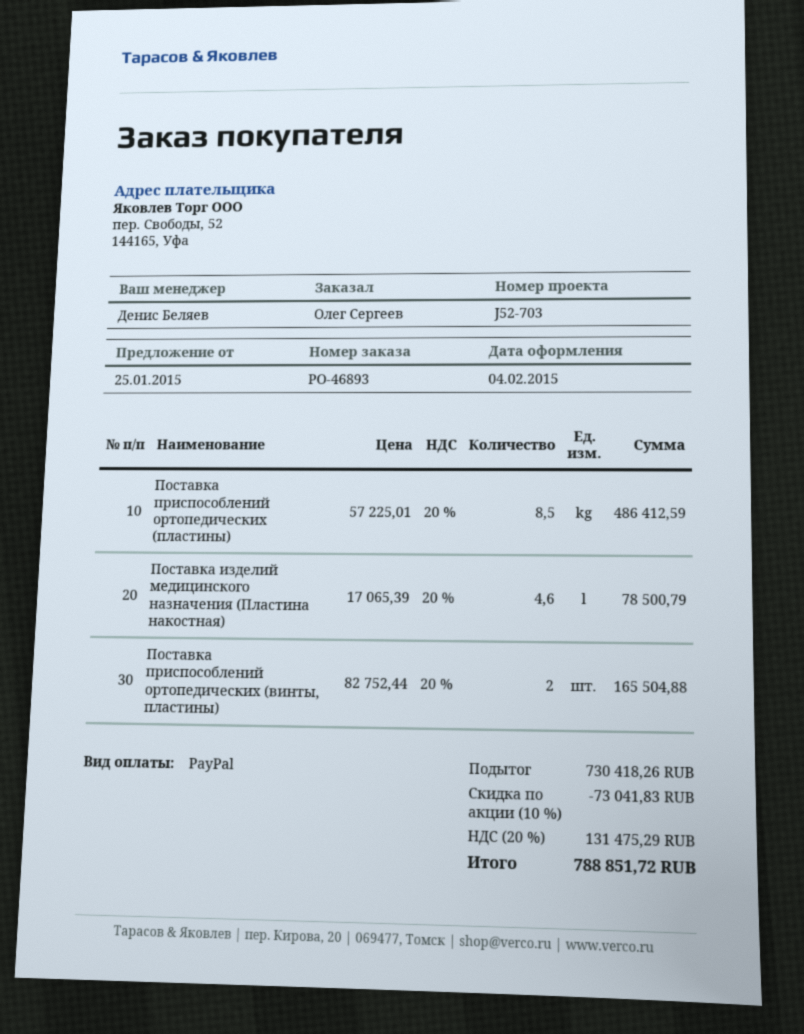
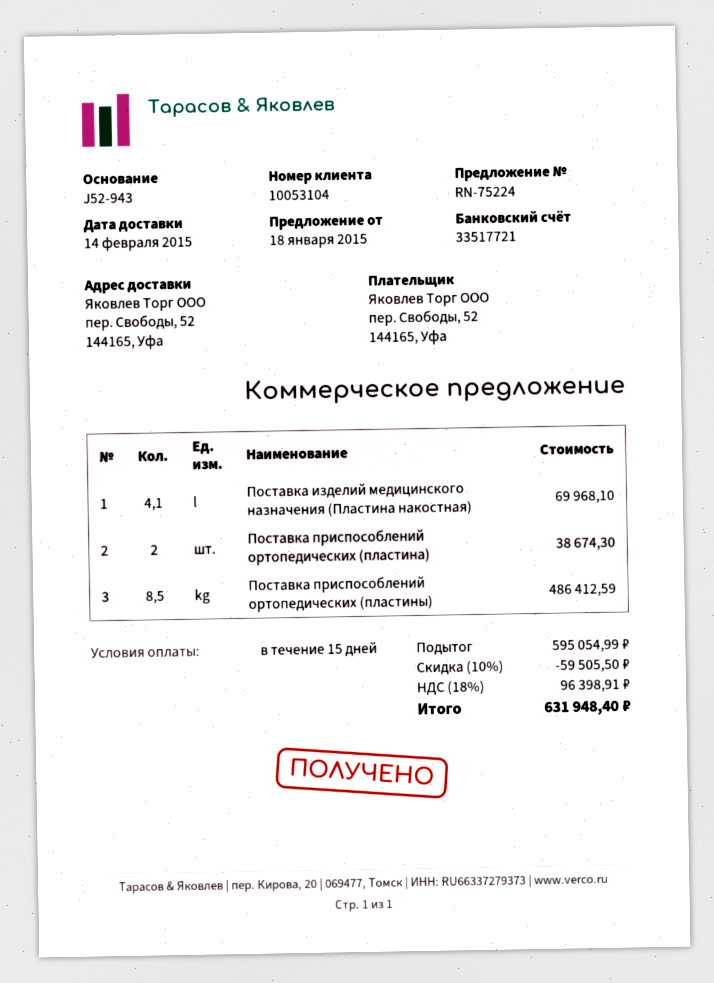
quote date: 2015-01-25 -> 2015-01-18
reference: J52-703 -> J52-943
Поставка изделий медицинского назначения (Пластина накостная): 4.6 for 78500.79 -> 4.1 for 69968.10
Поставка приспособлений ортопедических (винты, пластины): 2 for 165504.88 -> none
Поставка приспособлений ортопедических (пластина): none -> 2 for 38674.30
subtotal: 730418.26 -> 595054.99
discount: 10% = 73041.83 -> 10% = 59505.50
tax: 20% = 131475.29 -> 18% = 96398.91
total: 788851.72 -> 631948.40

